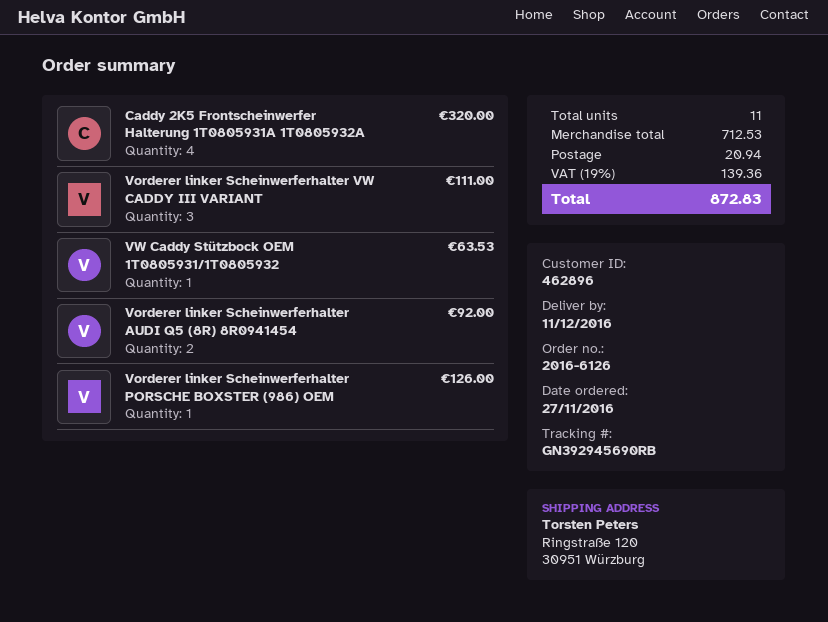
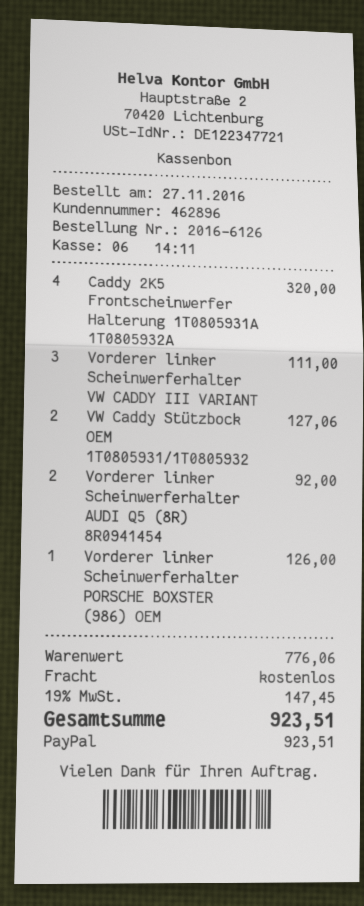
VW Caddy Stützbock OEM 1T0805931/1T0805932: 1 for 63.53 -> 2 for 127.06
subtotal: 712.53 -> 776.06
shipping: 20.94 -> 0.00
tax: 19% = 139.36 -> 19% = 147.45
total: 872.83 -> 923.51

